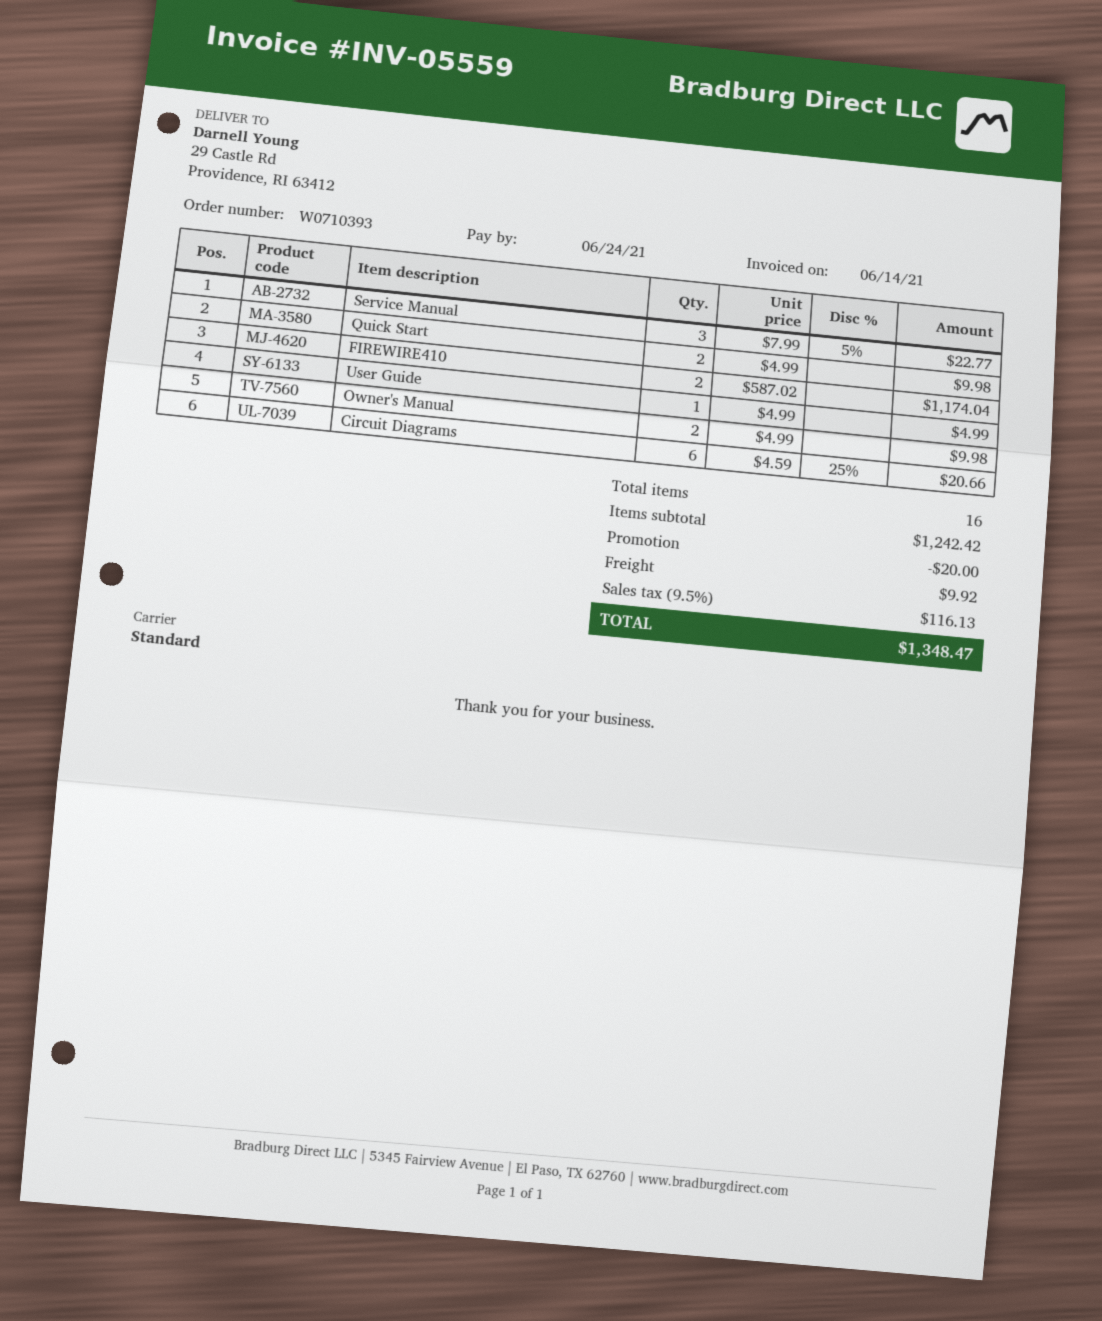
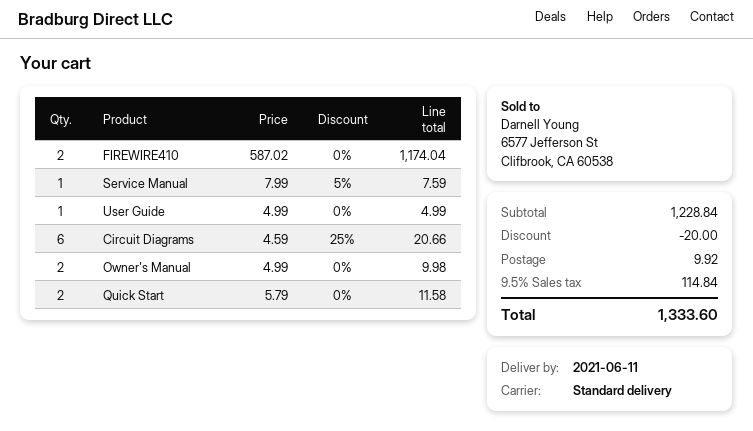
Service Manual: 3 x 7.99 - 5% = 22.77 -> 1 x 7.99 - 5% = 7.59
Quick Start: 2 x 4.99 = 9.98 -> 2 x 5.79 = 11.58
subtotal: 1242.42 -> 1228.84
tax: 9.5% = 116.13 -> 9.5% = 114.84
total: 1348.47 -> 1333.60

